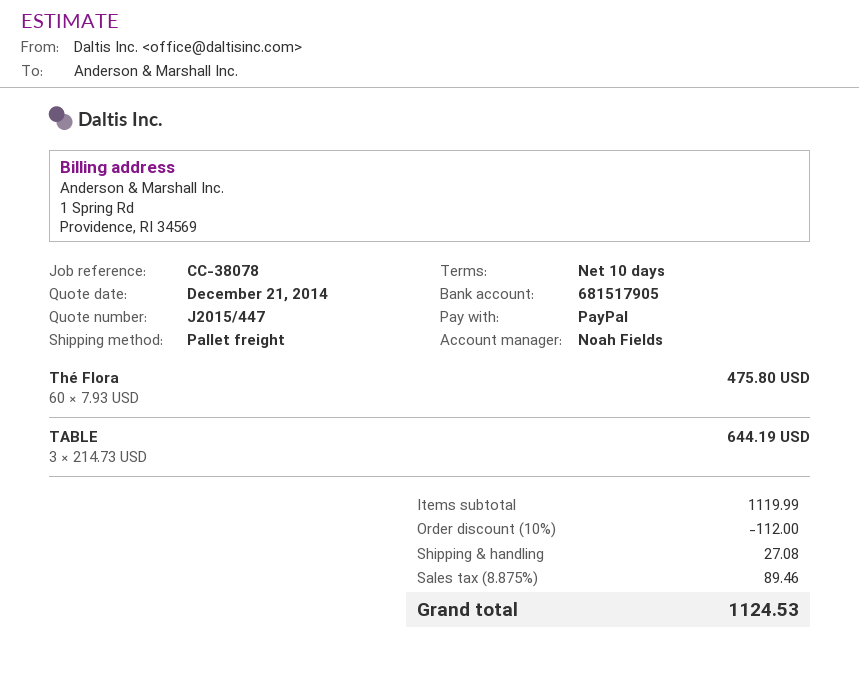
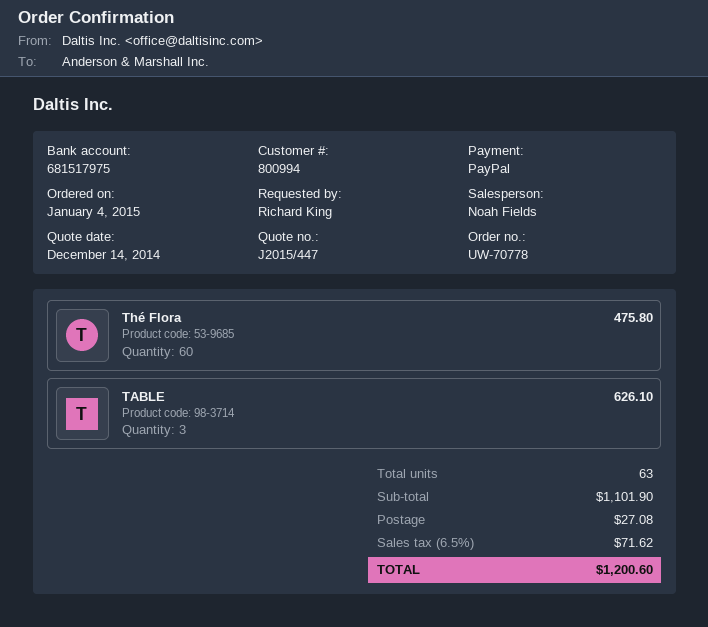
quote date: 2014-12-21 -> 2014-12-14
bank account: 681517905 -> 681517975
TABLE: 3 for 644.19 -> 3 for 626.10
subtotal: 1119.99 -> 1101.90
discount: 10% = 112.00 -> none
tax: 8.875% = 89.46 -> 6.5% = 71.62
total: 1124.53 -> 1200.60

